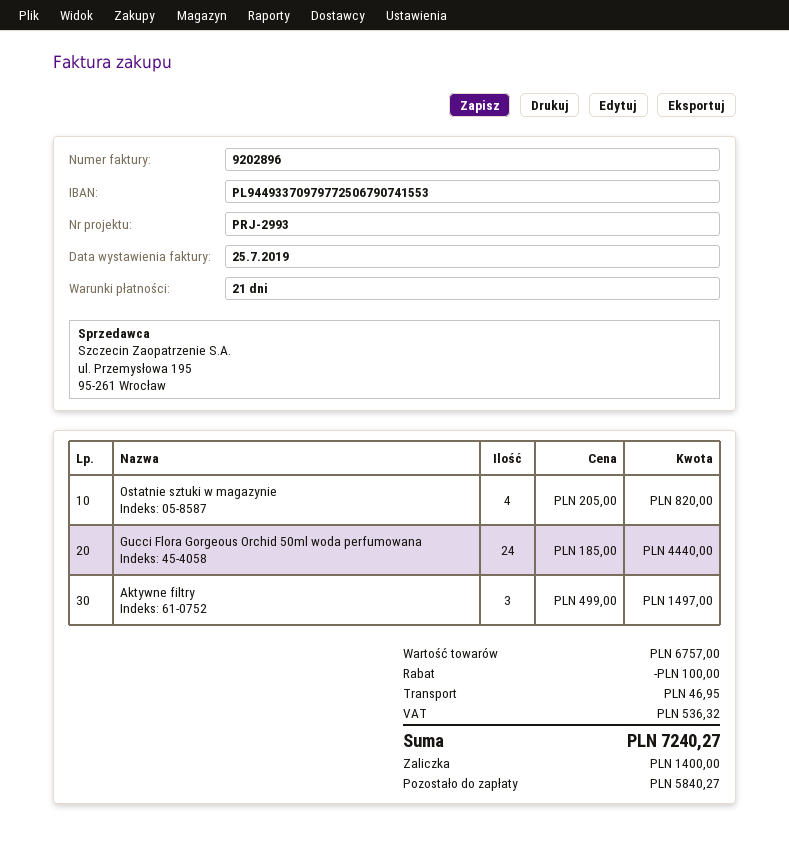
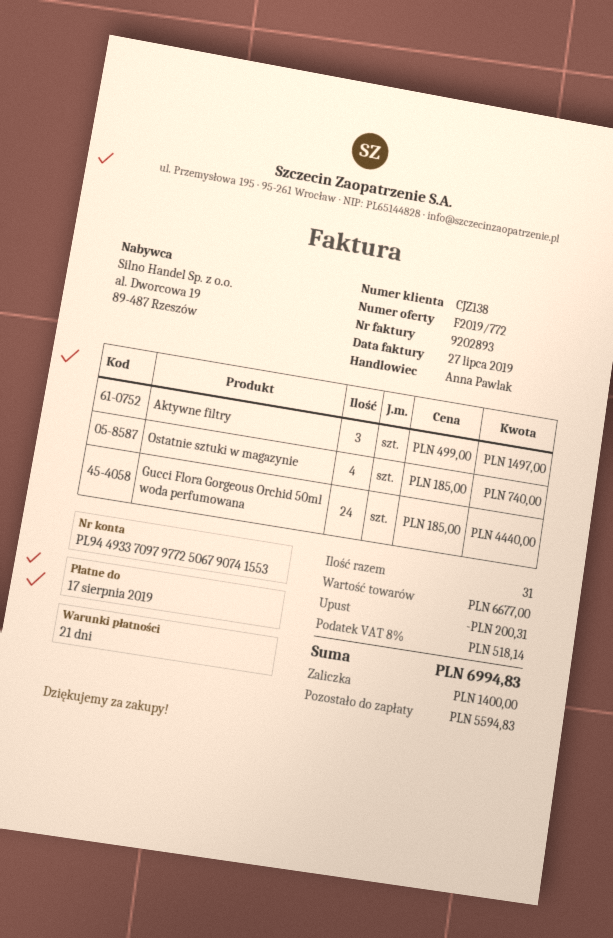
invoice number: 9202896 -> 9202893
invoice date: 2019-07-25 -> 2019-07-27
Ostatnie sztuki w magazynie: 4 x 205.00 = 820.00 -> 4 x 185.00 = 740.00
subtotal: 6757.00 -> 6677.00
discount: 100.00 -> 200.31
shipping: 46.95 -> none
tax: 536.32 -> 518.14
total: 7240.27 -> 6994.83
balance: 5840.27 -> 5594.83

